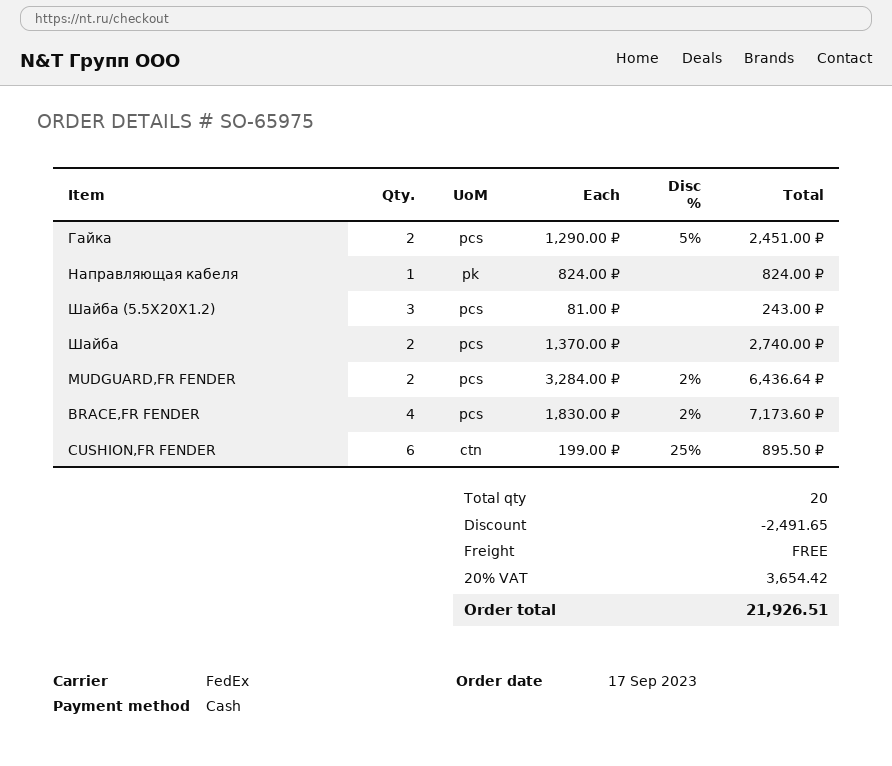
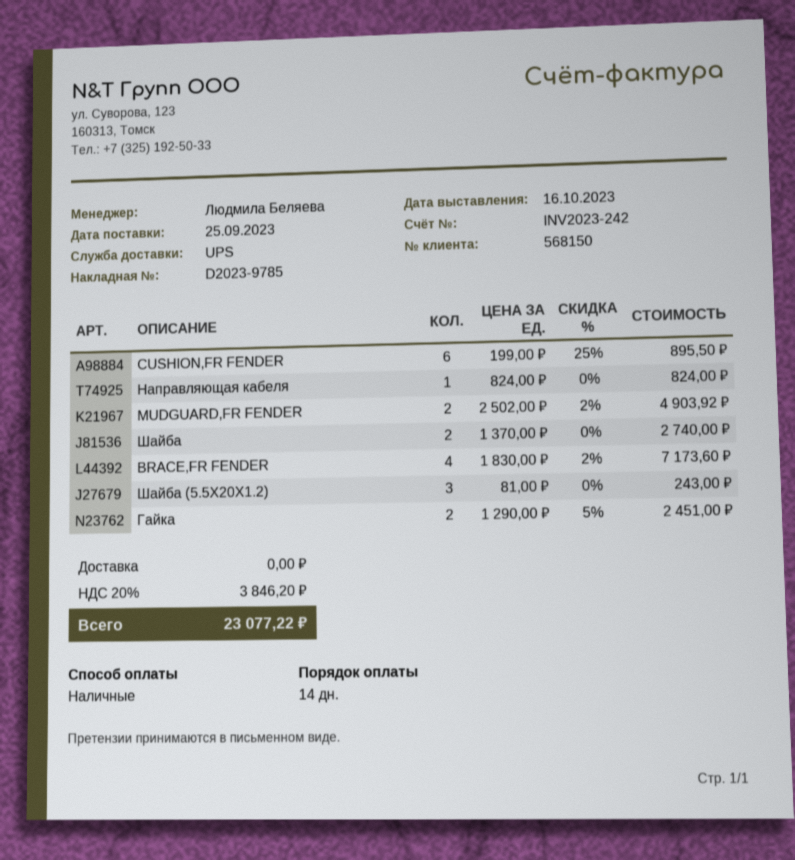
shipping method: FedEx -> UPS
MUDGUARD,FR FENDER: 2 x 3284.00 - 2% = 6436.64 -> 2 x 2502.00 - 2% = 4903.92
discount: 2491.65 -> none
tax: 20% = 3654.42 -> 20% = 3846.20
total: 21926.51 -> 23077.22

